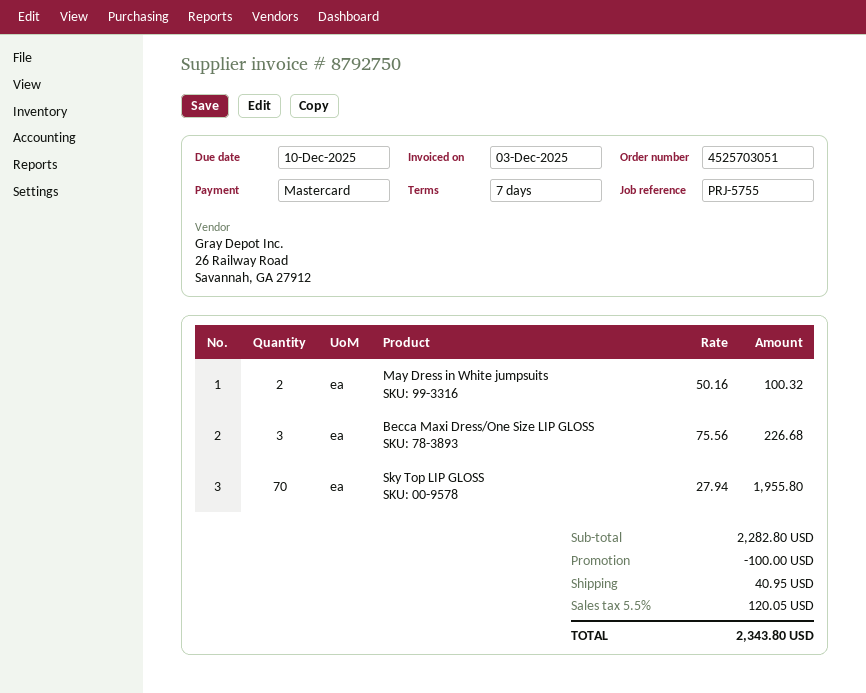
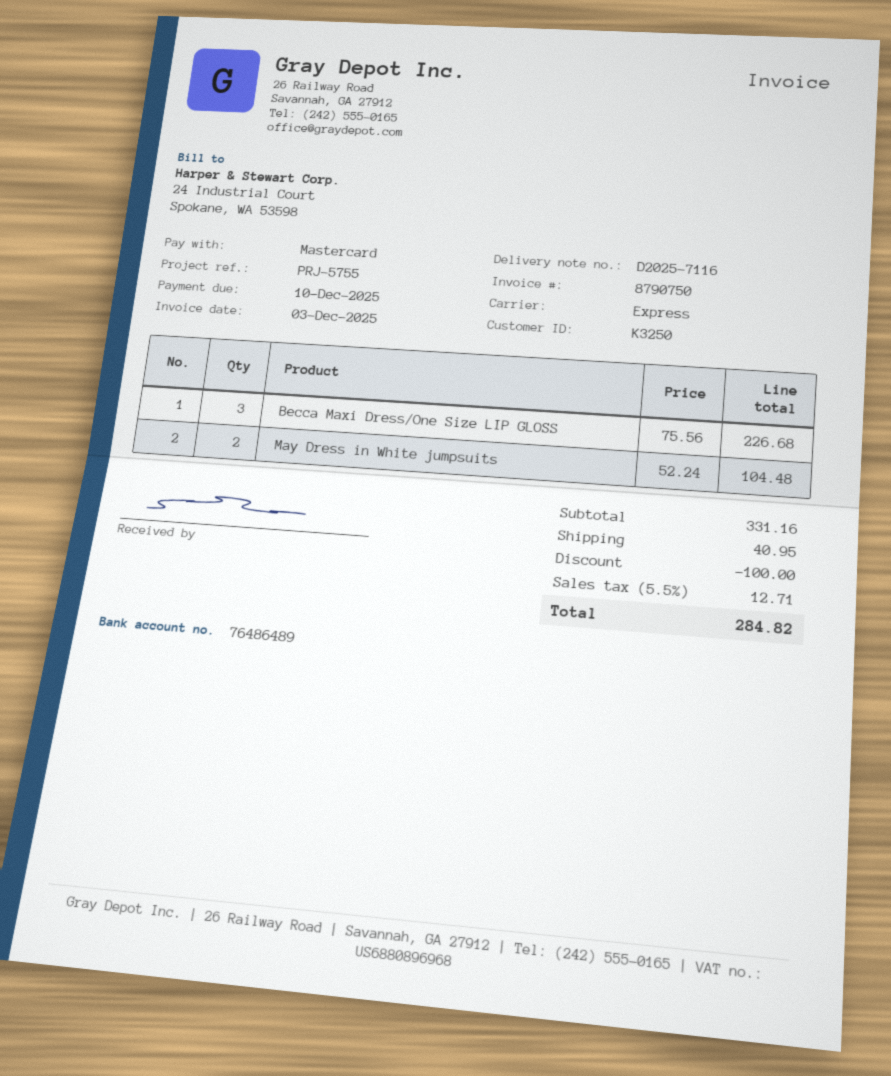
invoice number: 8792750 -> 8790750
May Dress in White jumpsuits: 2 x 50.16 = 100.32 -> 2 x 52.24 = 104.48
Sky Top LIP GLOSS: 70 x 27.94 = 1955.80 -> none
subtotal: 2282.80 -> 331.16
tax: 5.5% = 120.05 -> 5.5% = 12.71
total: 2343.80 -> 284.82

